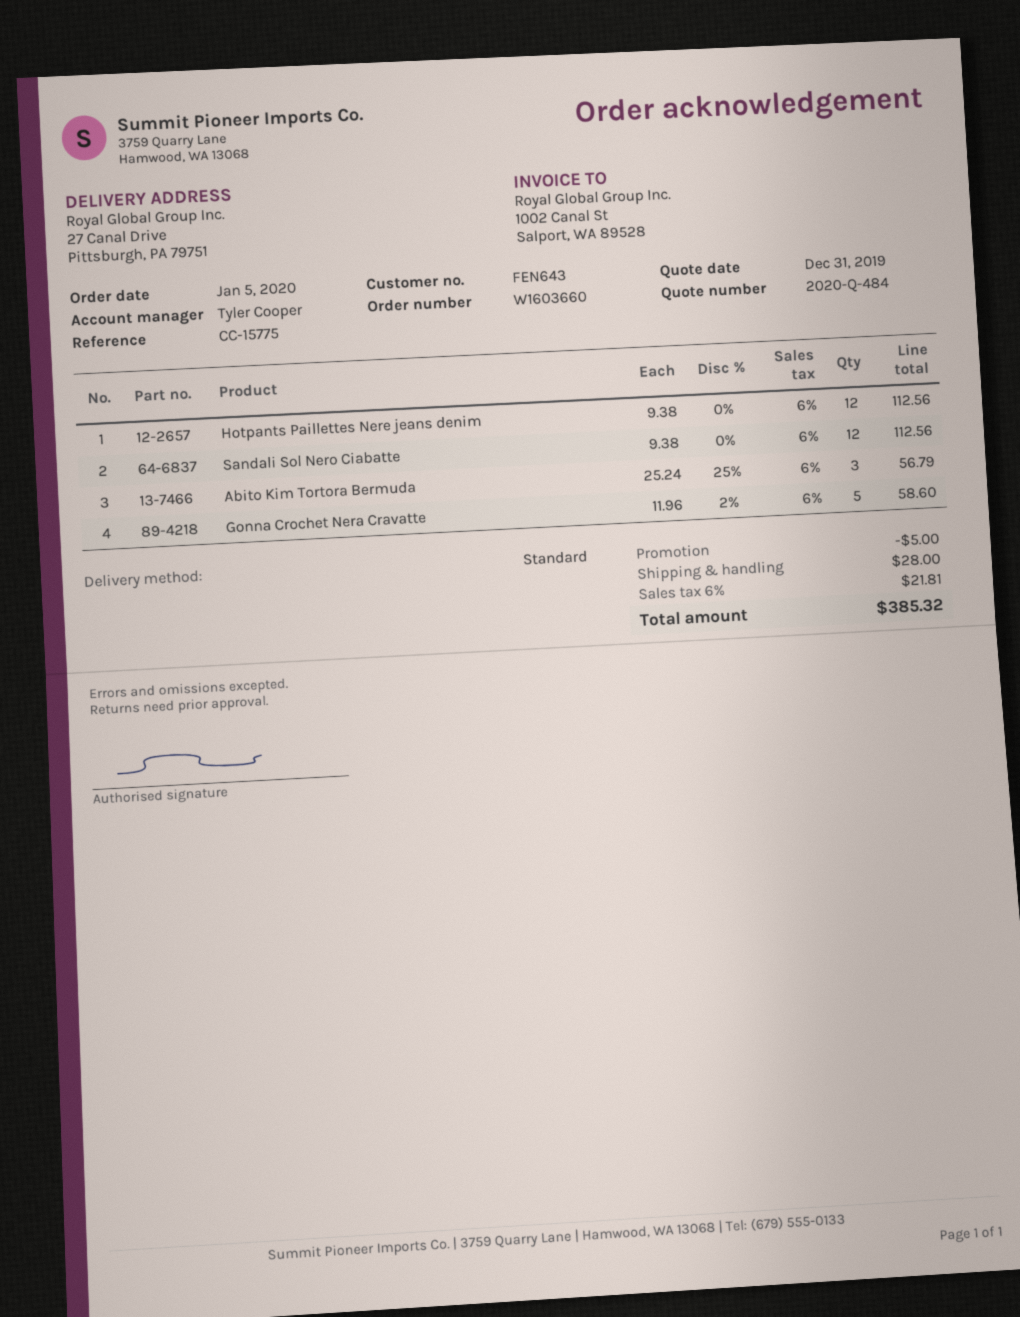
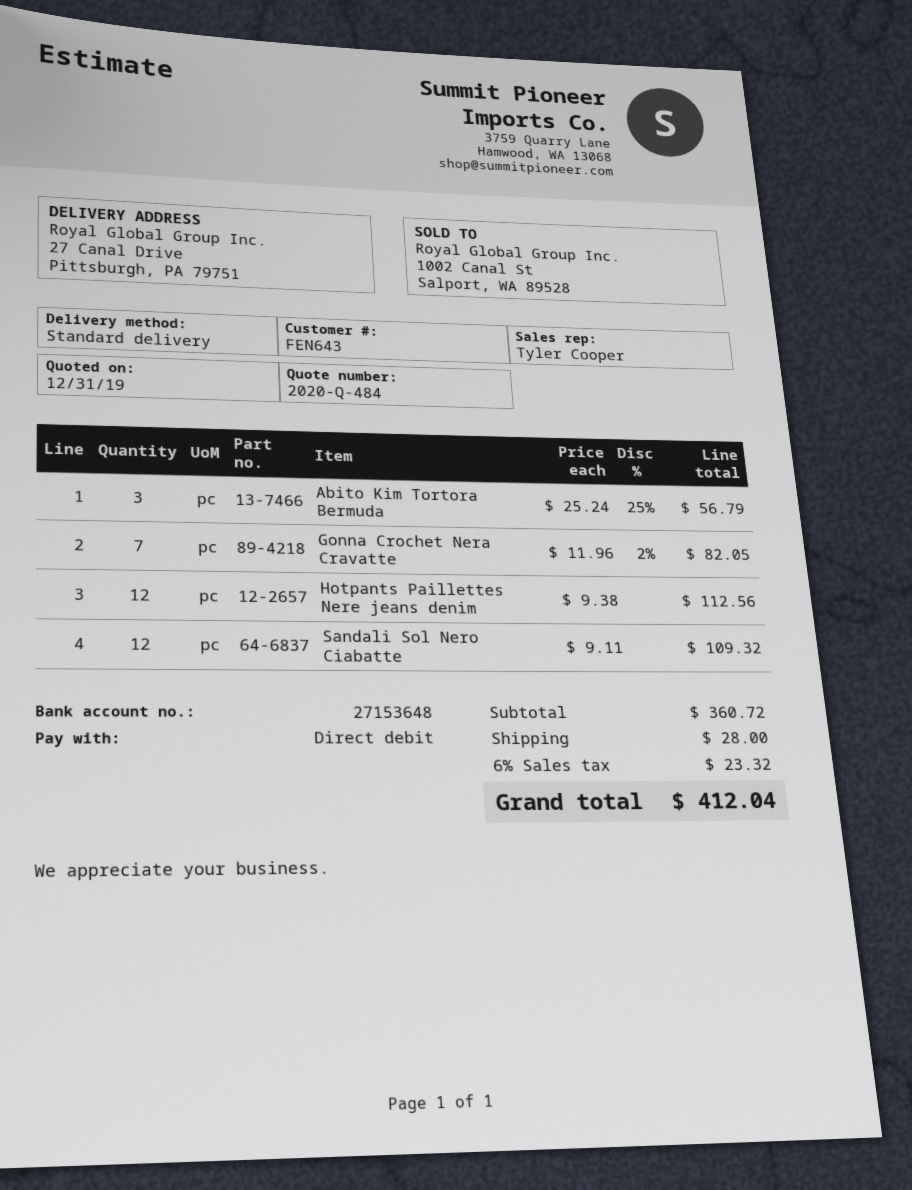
Sandali Sol Nero Ciabatte: 12 x 9.38 = 112.56 -> 12 x 9.11 = 109.32
Gonna Crochet Nera Cravatte: 5 x 11.96 - 2% = 58.60 -> 7 x 11.96 - 2% = 82.05
discount: 5.00 -> none
tax: 6% = 21.81 -> 6% = 23.32
total: 385.32 -> 412.04

